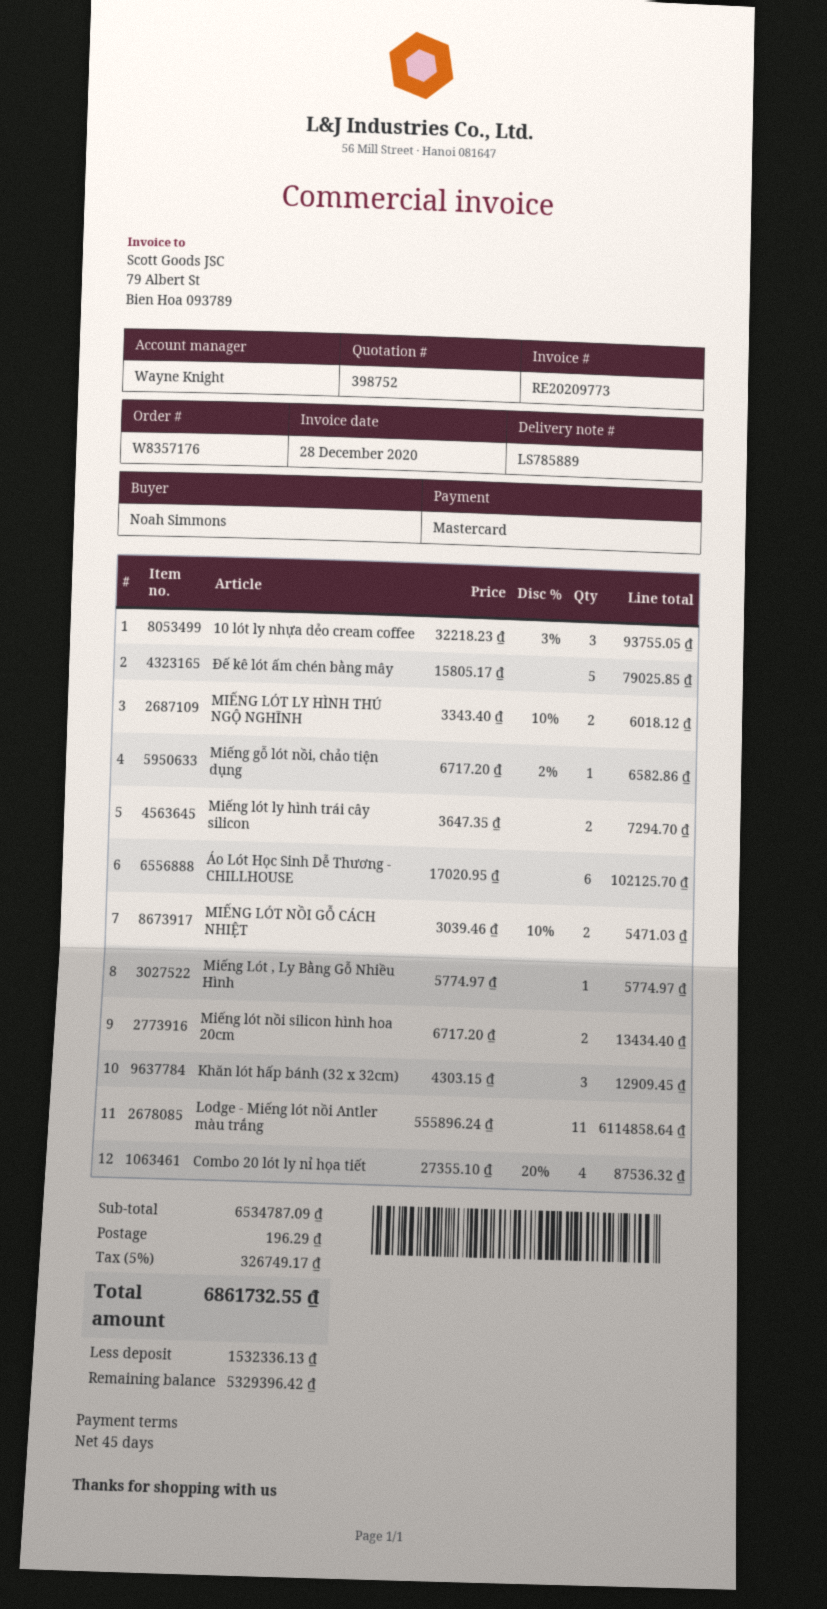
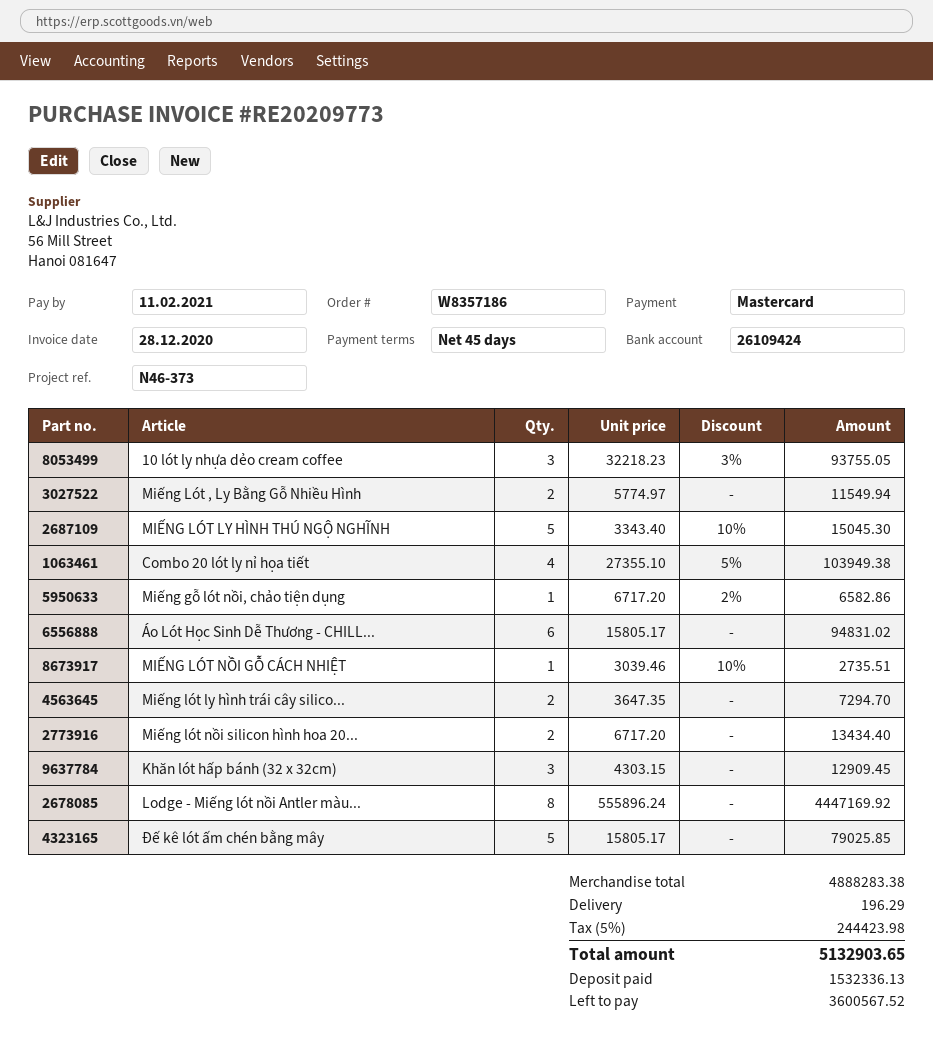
order number: W8357176 -> W8357186
MIẾNG LÓT LY HÌNH THÚ NGỘ NGHĨNH: 2 x 3343.40 - 10% = 6018.12 -> 5 x 3343.40 - 10% = 15045.30
Áo Lót Học Sinh Dễ Thương - CHILLHOUSE: 6 x 17020.95 = 102125.70 -> 6 x 15805.17 = 94831.02
MIẾNG LÓT NỒI GỖ CÁCH NHIỆT: 2 x 3039.46 - 10% = 5471.03 -> 1 x 3039.46 - 10% = 2735.51
Miếng Lót , Ly Bằng Gỗ Nhiều Hình: 1 x 5774.97 = 5774.97 -> 2 x 5774.97 = 11549.94
Lodge - Miếng lót nồi Antler màu trắng: 11 x 555896.24 = 6114858.64 -> 8 x 555896.24 = 4447169.92
Combo 20 lót ly nỉ họa tiết: 4 x 27355.10 - 20% = 87536.32 -> 4 x 27355.10 - 5% = 103949.38
subtotal: 6534787.09 -> 4888283.38
tax: 5% = 326749.17 -> 5% = 244423.98
total: 6861732.55 -> 5132903.65
balance: 5329396.42 -> 3600567.52

